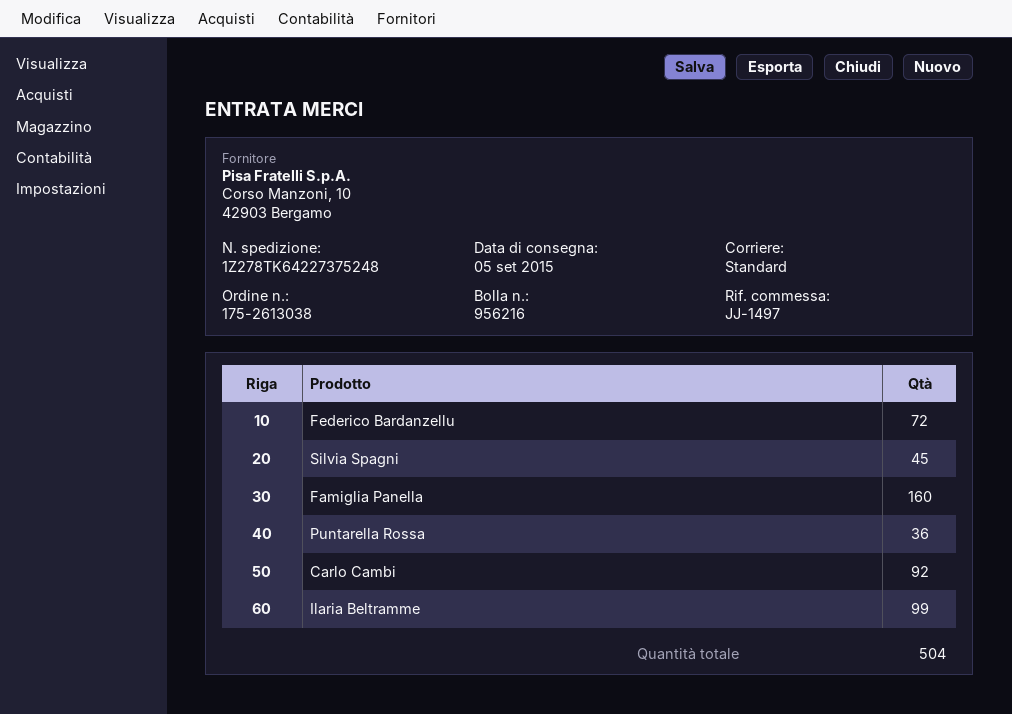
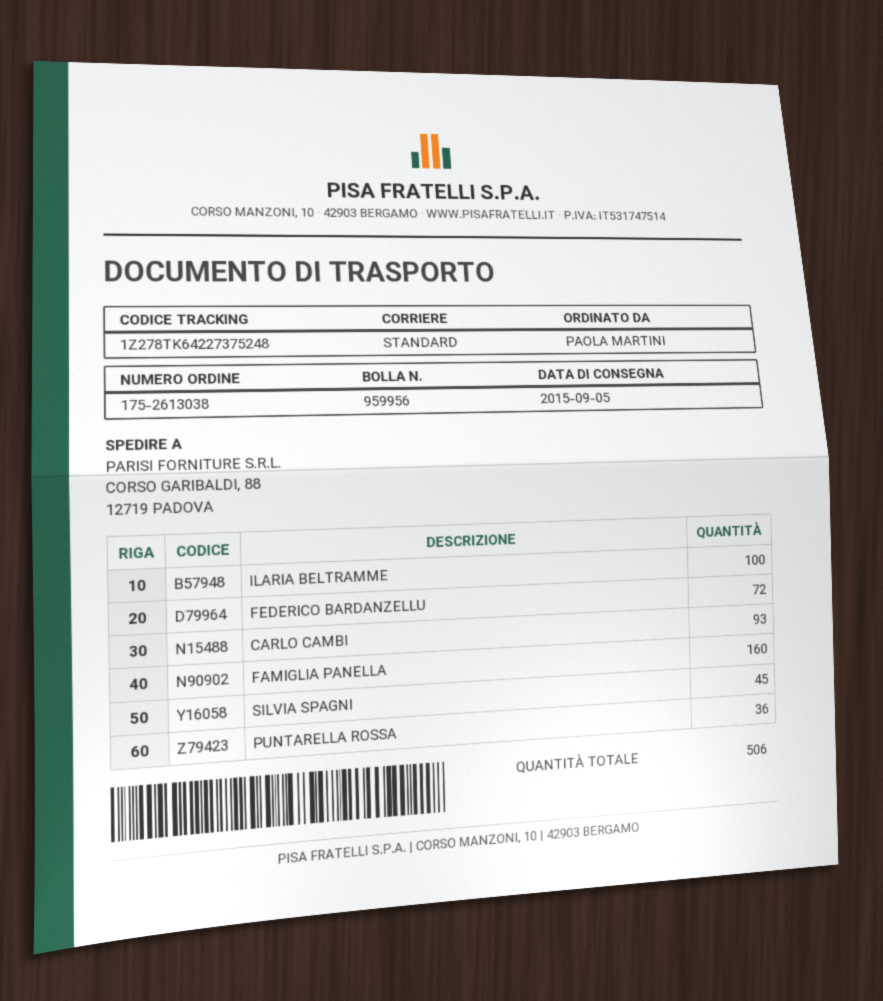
delivery note number: 956216 -> 959956
Carlo Cambi: 92 -> 93
Ilaria Beltramme: 99 -> 100
total quantity: 504 -> 506

